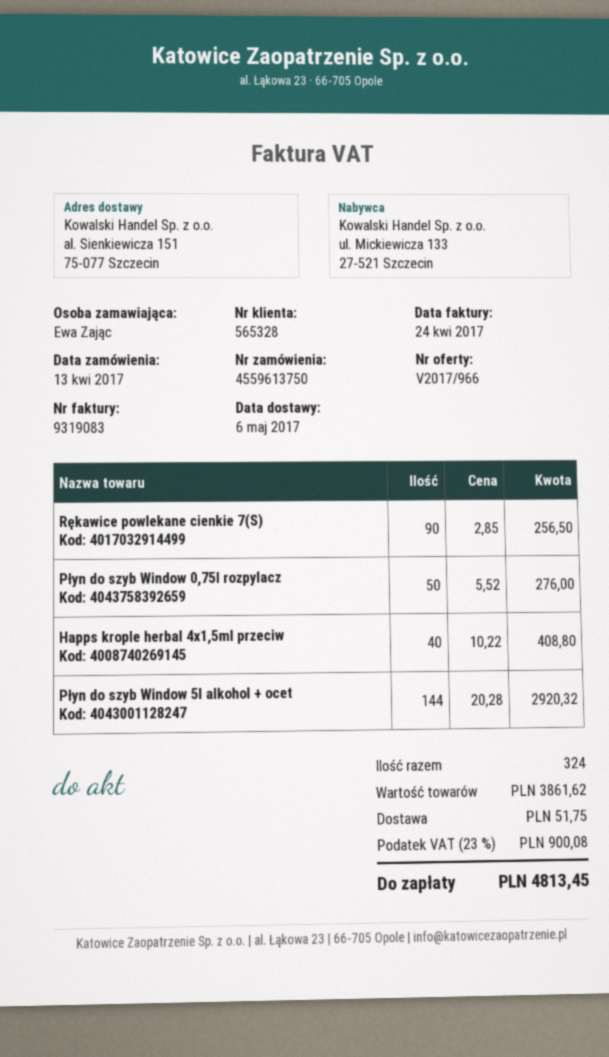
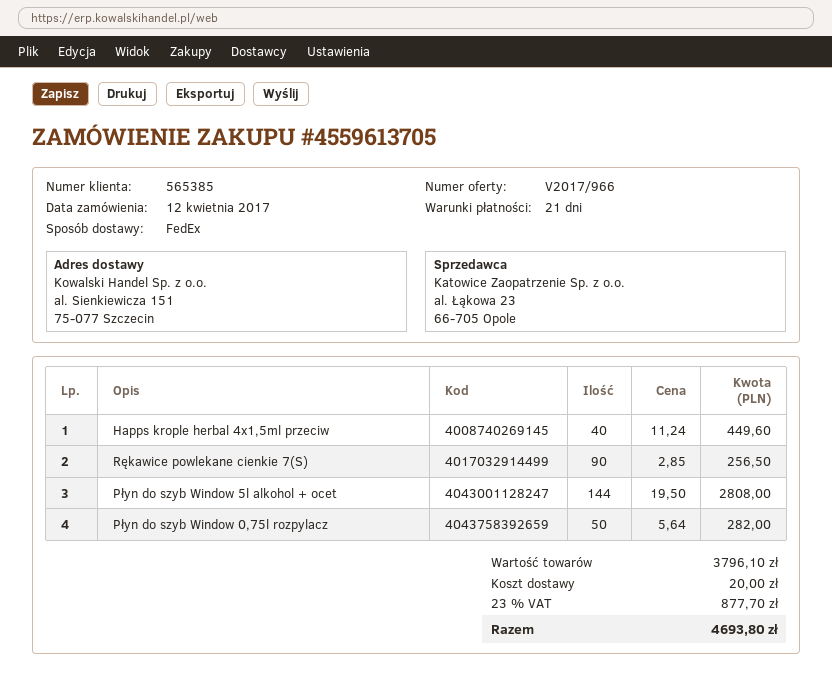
order number: 4559613750 -> 4559613705
order date: 2017-04-13 -> 2017-04-12
customer number: 565328 -> 565385
Płyn do szyb Window 0,75l rozpylacz: 50 x 5.52 = 276.00 -> 50 x 5.64 = 282.00
Happs krople herbal 4x1,5ml przeciw: 40 x 10.22 = 408.80 -> 40 x 11.24 = 449.60
Płyn do szyb Window 5l alkohol + ocet: 144 x 20.28 = 2920.32 -> 144 x 19.50 = 2808.00
subtotal: 3861.62 -> 3796.10
shipping: 51.75 -> 20.00
tax: 23% = 900.08 -> 23% = 877.70
total: 4813.45 -> 4693.80

